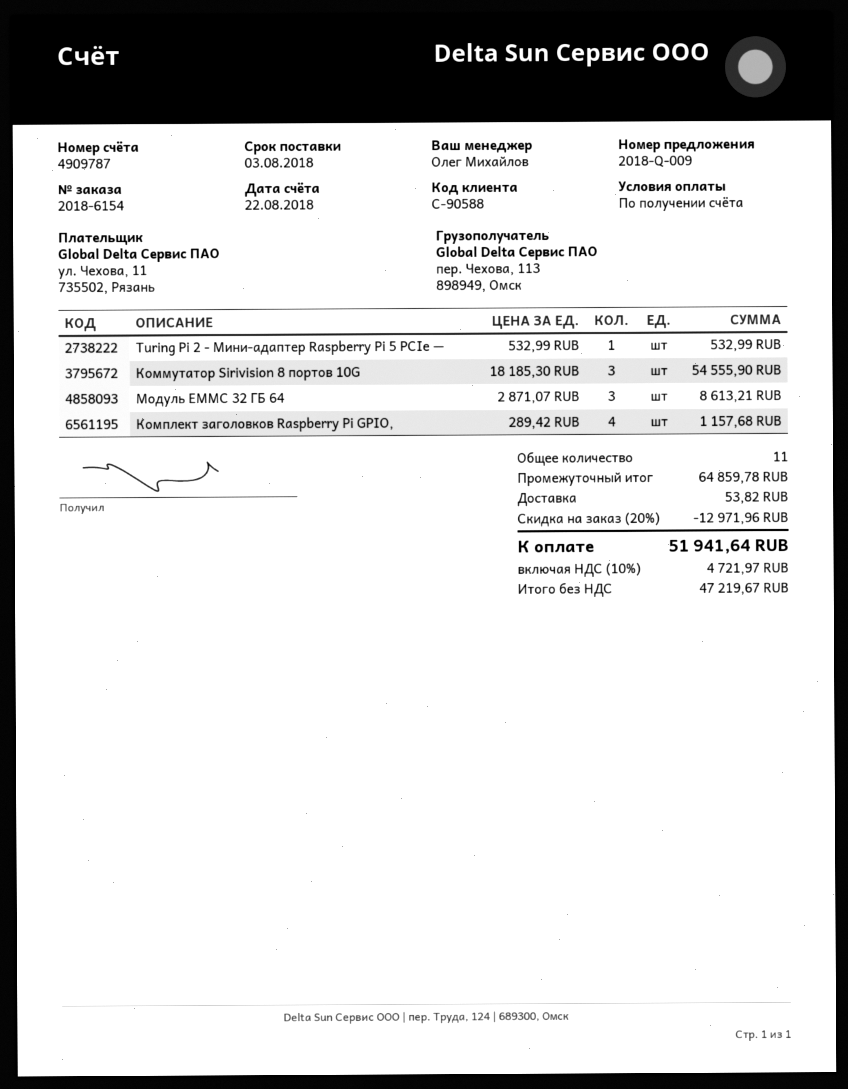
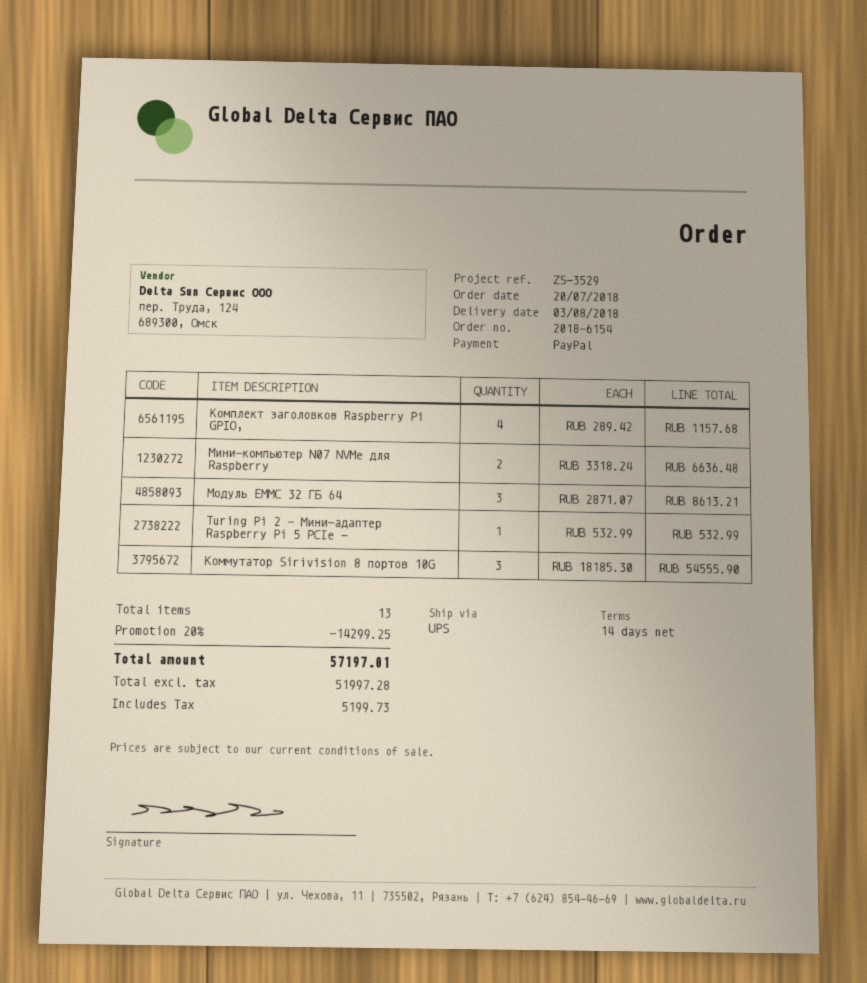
payment terms: on receipt -> 14 days
Мини-компьютер N07 NVMe для Raspberry: none -> 2 x 3318.24 = 6636.48
total quantity: 11 -> 13
discount: 20% = 12971.96 -> 20% = 14299.25
shipping: 53.82 -> none
net: 47219.67 -> 51997.28
tax: 4721.97 -> 5199.73
total: 51941.64 -> 57197.01

